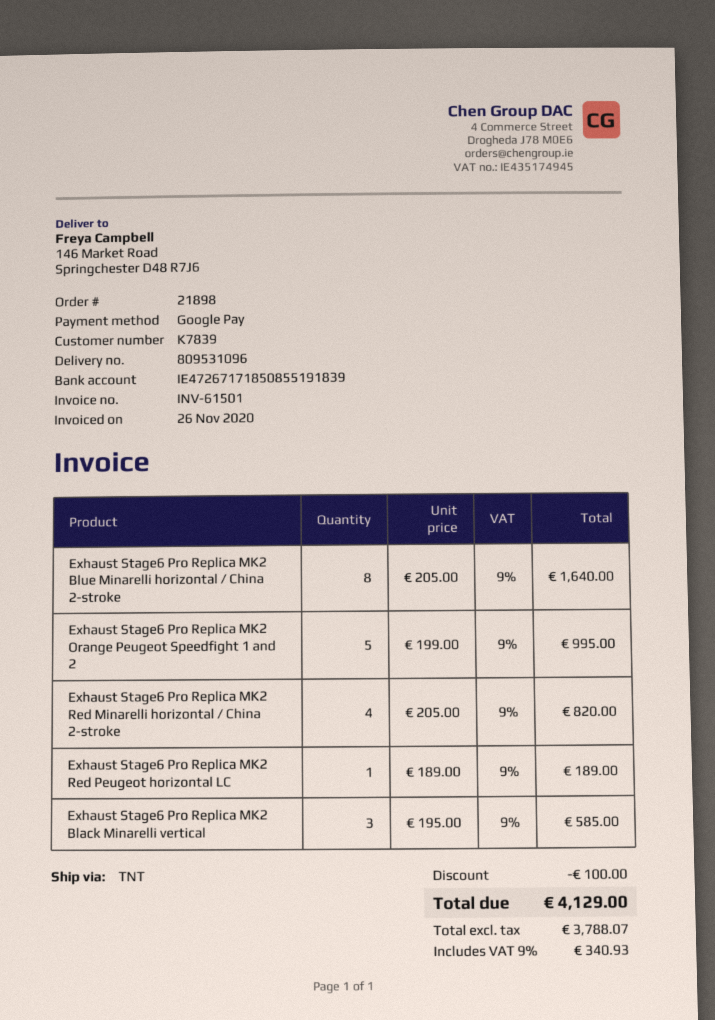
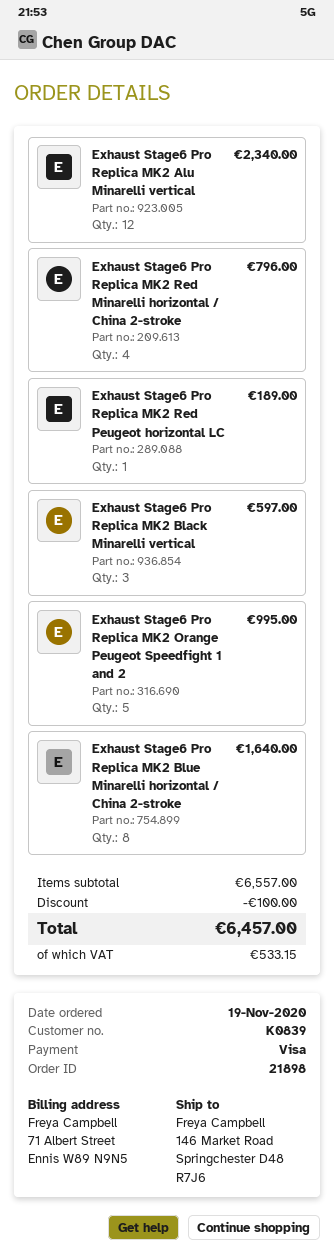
customer number: K7839 -> K0839
payment method: Google Pay -> Visa
Exhaust Stage6 Pro Replica MK2 Red Minarelli horizontal / China 2-stroke: 4 for 820.00 -> 4 for 796.00
Exhaust Stage6 Pro Replica MK2 Black Minarelli vertical: 3 for 585.00 -> 3 for 597.00
Exhaust Stage6 Pro Replica MK2 Alu Minarelli vertical: none -> 12 for 2340.00
tax: 340.93 -> 533.15
total: 4129.00 -> 6457.00

